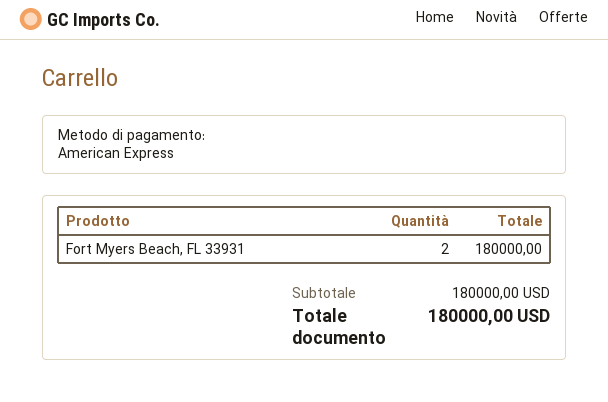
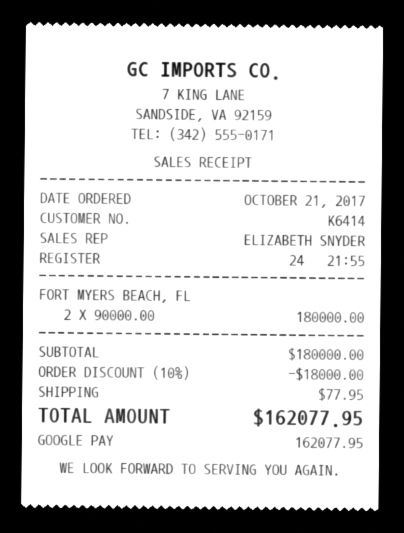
payment method: American Express -> Google Pay
discount: none -> 10% = 18000.00
shipping: none -> 77.95
total: 180000.00 -> 162077.95

